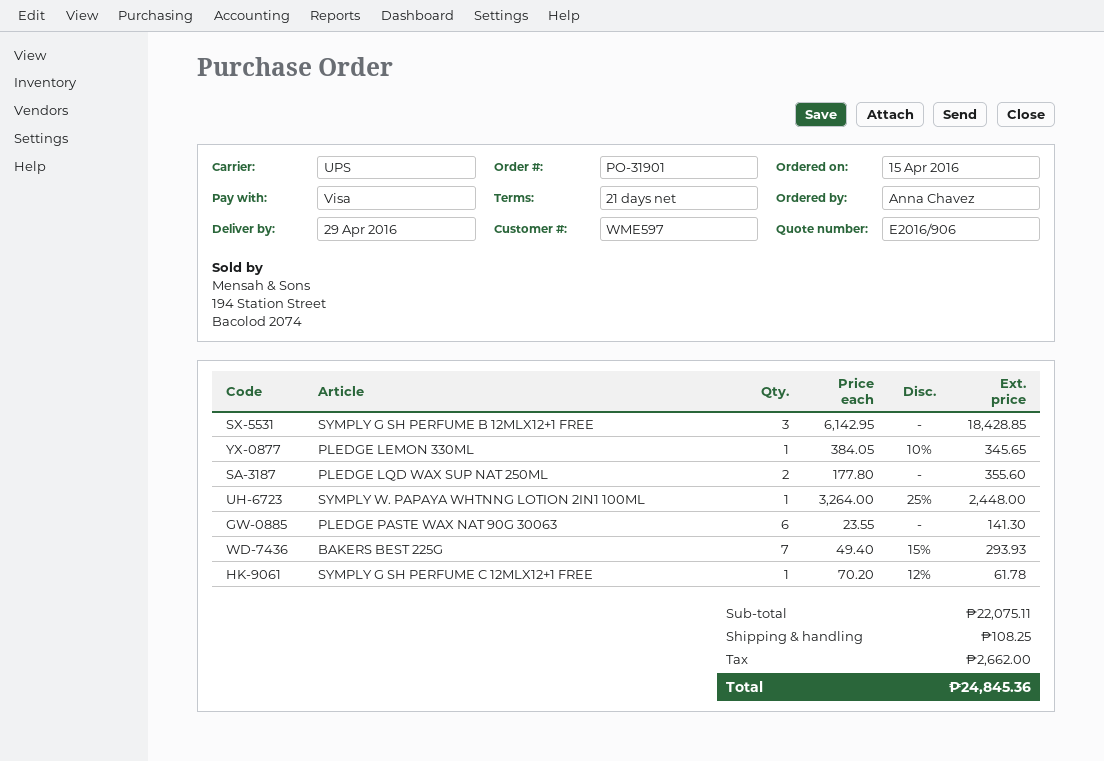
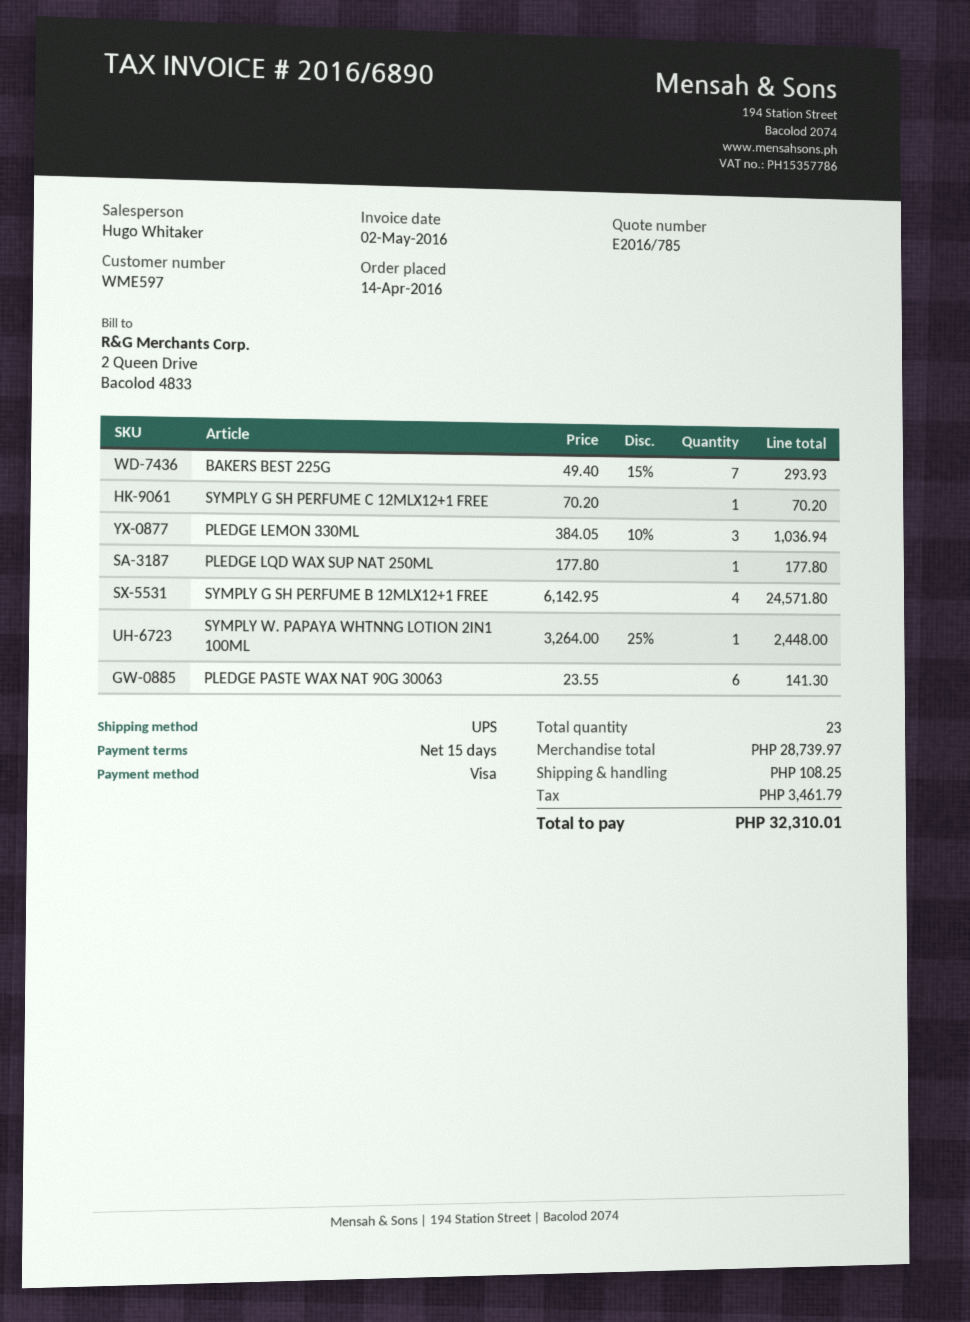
quote number: E2016/906 -> E2016/785
order date: 2016-04-15 -> 2016-04-14
payment terms: 21 days -> 15 days
SYMPLY G SH PERFUME B 12MLX12+1 FREE: 3 x 6142.95 = 18428.85 -> 4 x 6142.95 = 24571.80
PLEDGE LEMON 330ML: 1 x 384.05 - 10% = 345.65 -> 3 x 384.05 - 10% = 1036.94
PLEDGE LQD WAX SUP NAT 250ML: 2 x 177.80 = 355.60 -> 1 x 177.80 = 177.80
SYMPLY G SH PERFUME C 12MLX12+1 FREE: 1 x 70.20 - 12% = 61.78 -> 1 x 70.20 = 70.20
subtotal: 22075.11 -> 28739.97
tax: 2662.00 -> 3461.79
total: 24845.36 -> 32310.01

